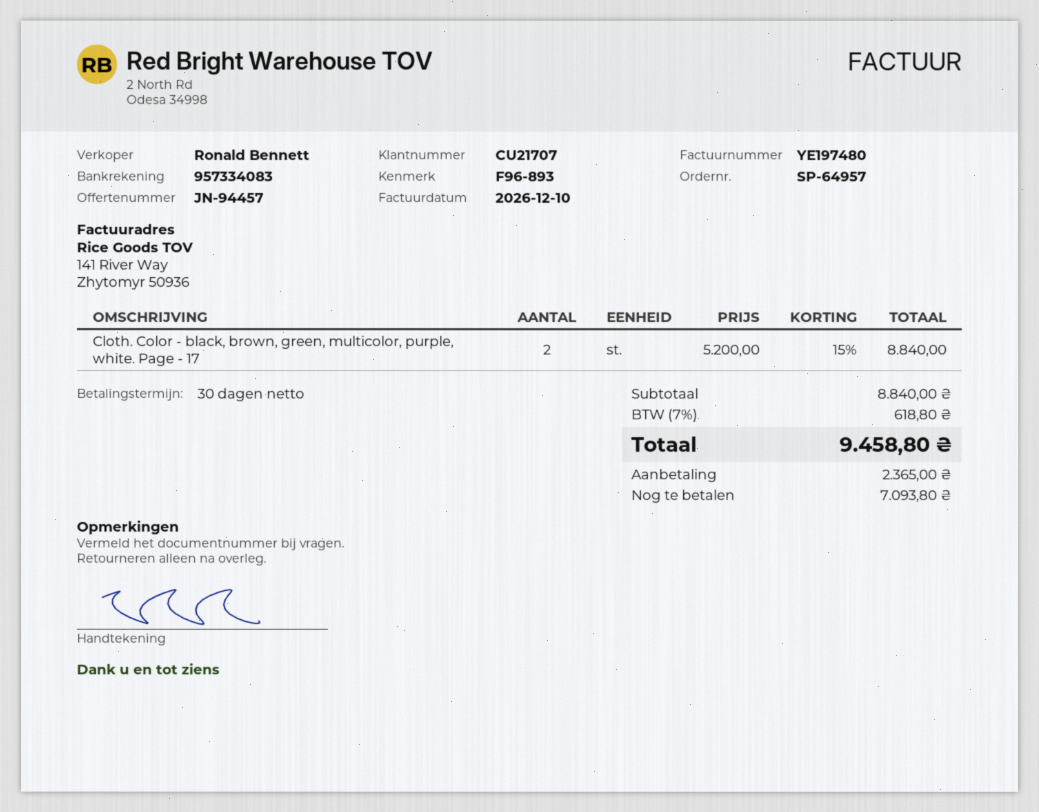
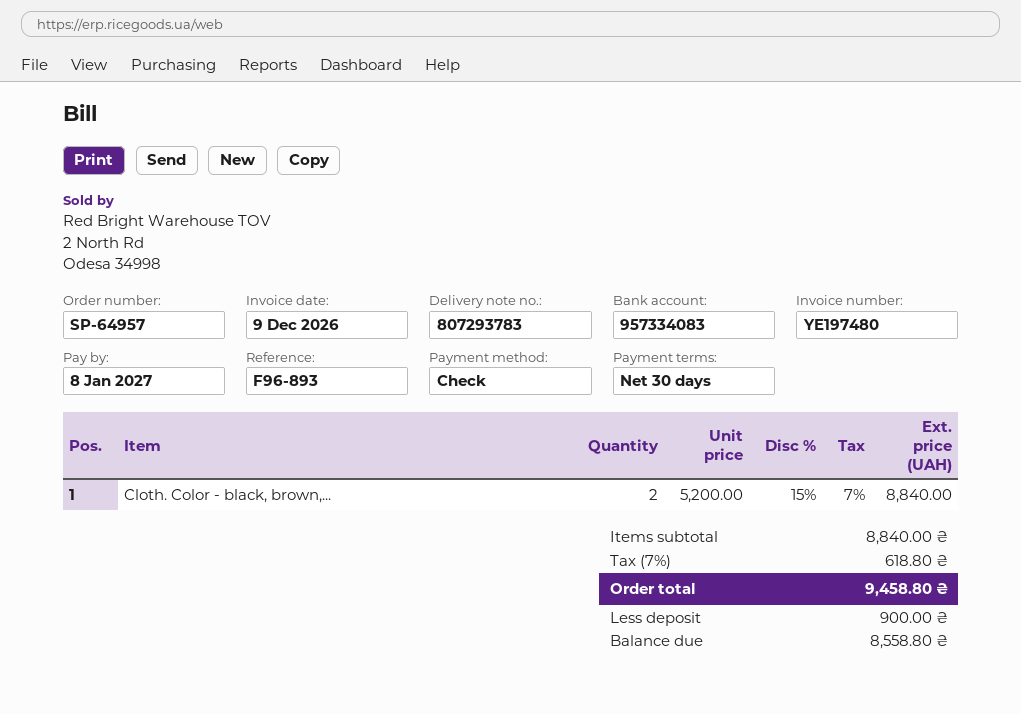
invoice date: 2026-12-10 -> 2026-12-09
deposit: 2365.00 -> 900.00
balance: 7093.80 -> 8558.80

